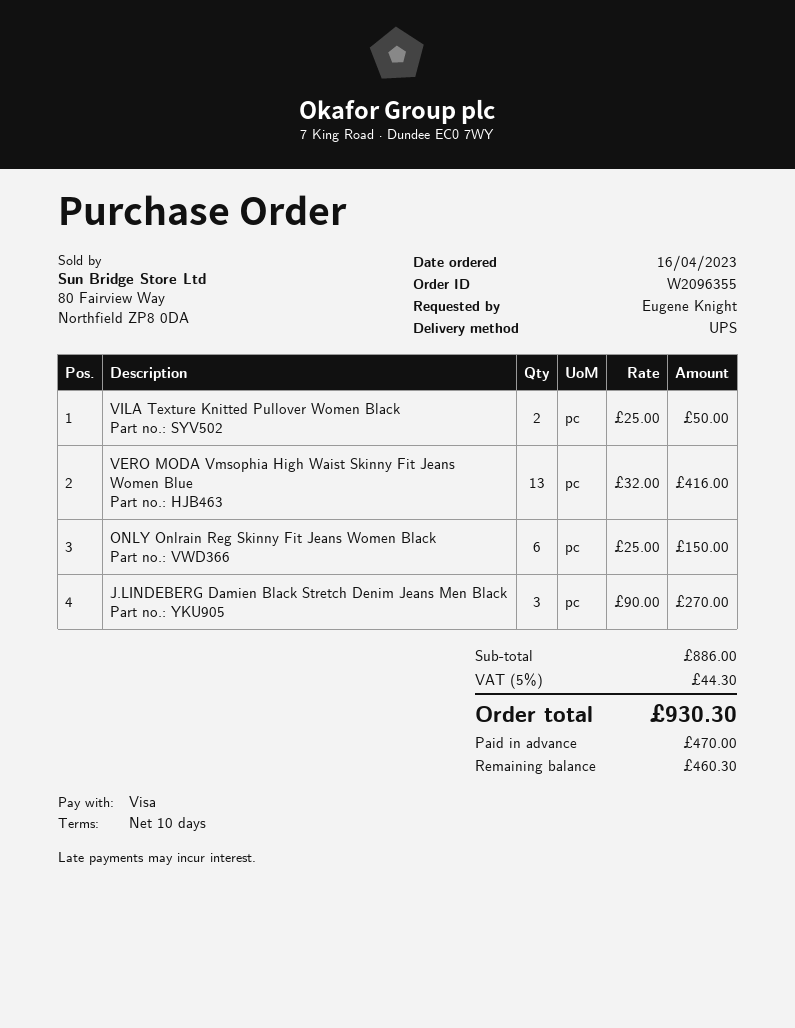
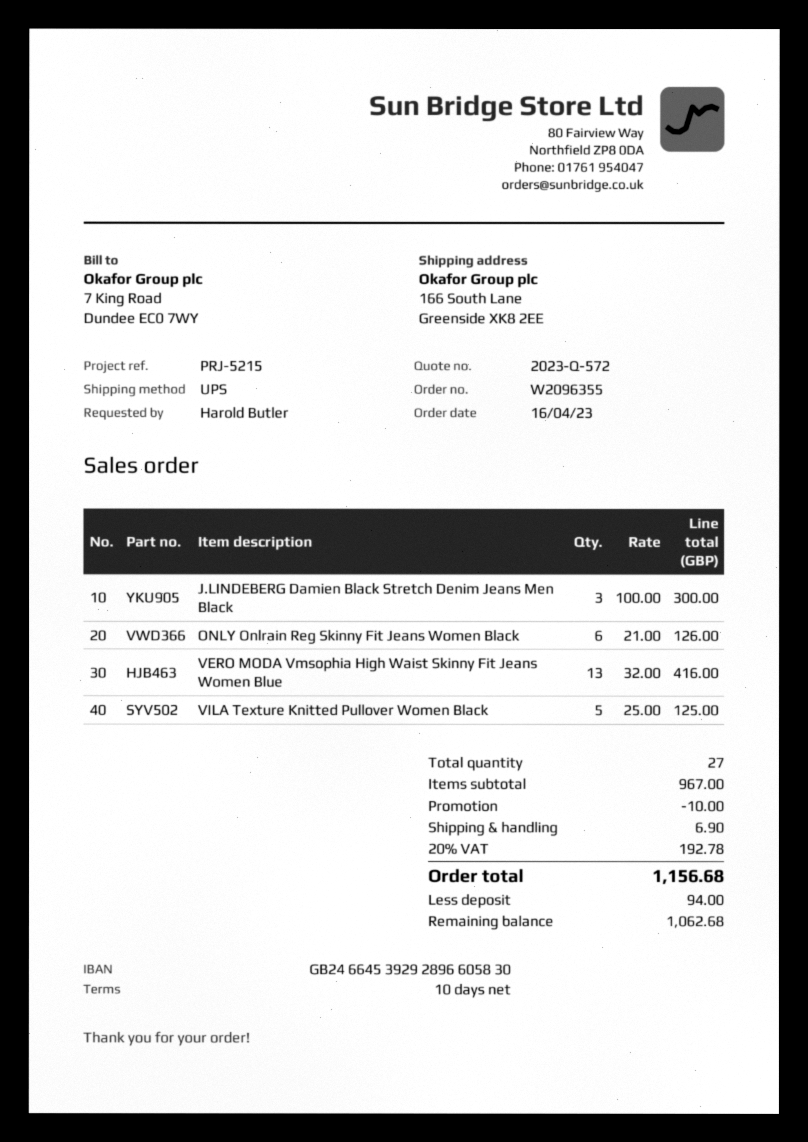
ordered by: Eugene Knight -> Harold Butler
VILA Texture Knitted Pullover Women Black: 2 x 25.00 = 50.00 -> 5 x 25.00 = 125.00
ONLY Onlrain Reg Skinny Fit Jeans Women Black: 6 x 25.00 = 150.00 -> 6 x 21.00 = 126.00
J.LINDEBERG Damien Black Stretch Denim Jeans Men Black: 3 x 90.00 = 270.00 -> 3 x 100.00 = 300.00
subtotal: 886.00 -> 967.00
discount: none -> 10.00
shipping: none -> 6.90
tax: 5% = 44.30 -> 20% = 192.78
total: 930.30 -> 1156.68
deposit: 470.00 -> 94.00
balance: 460.30 -> 1062.68

